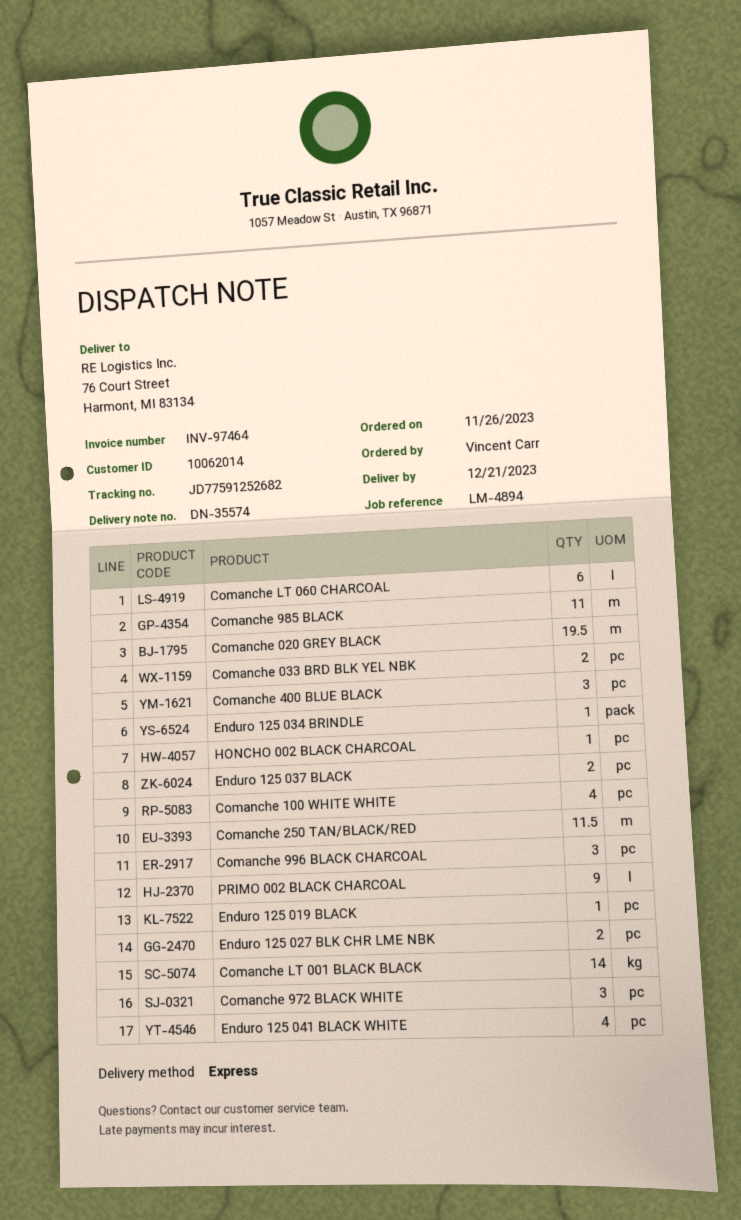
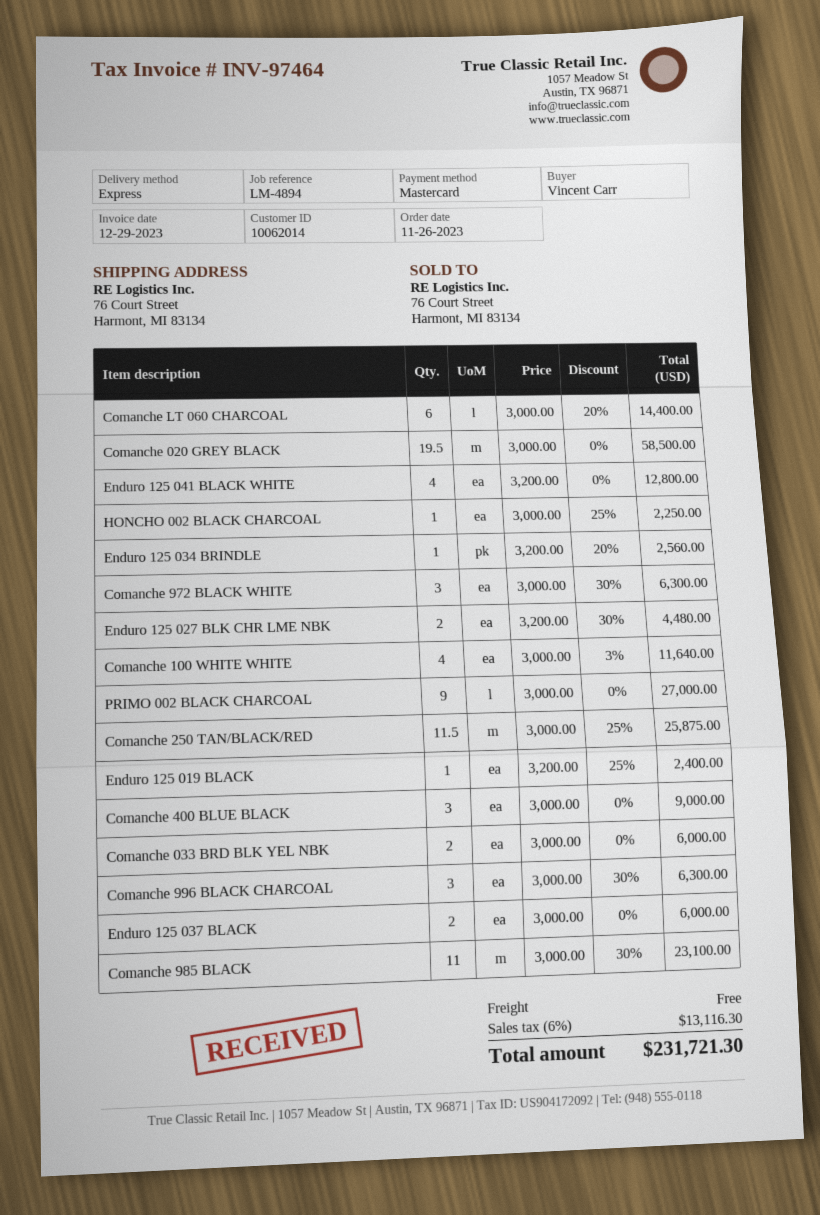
Comanche LT 001 BLACK BLACK: 14 -> none

